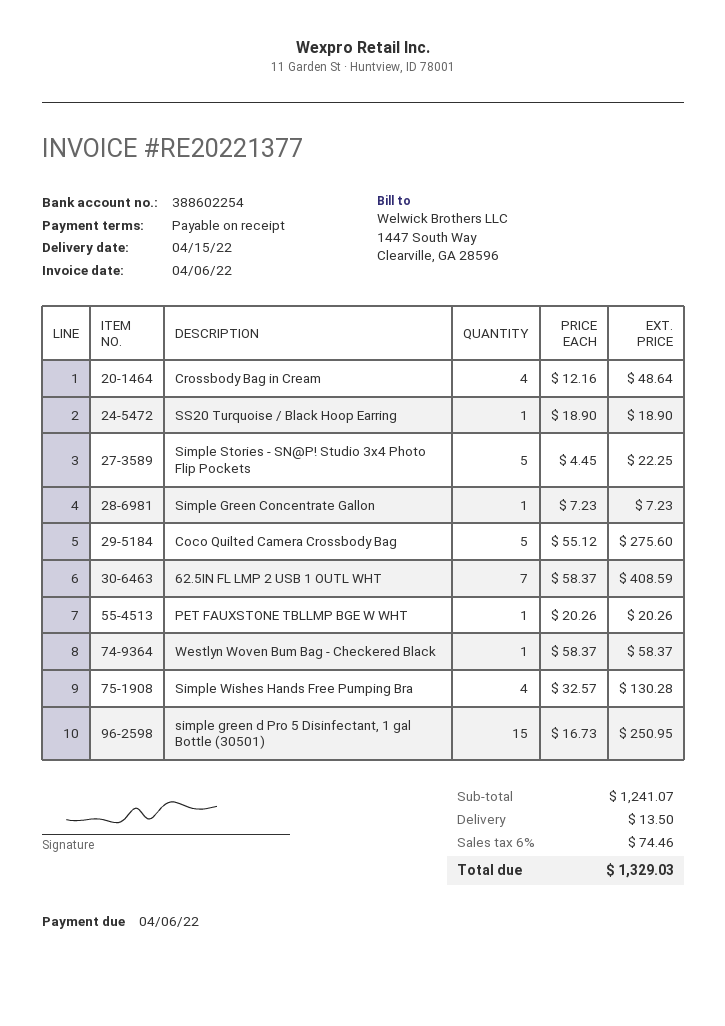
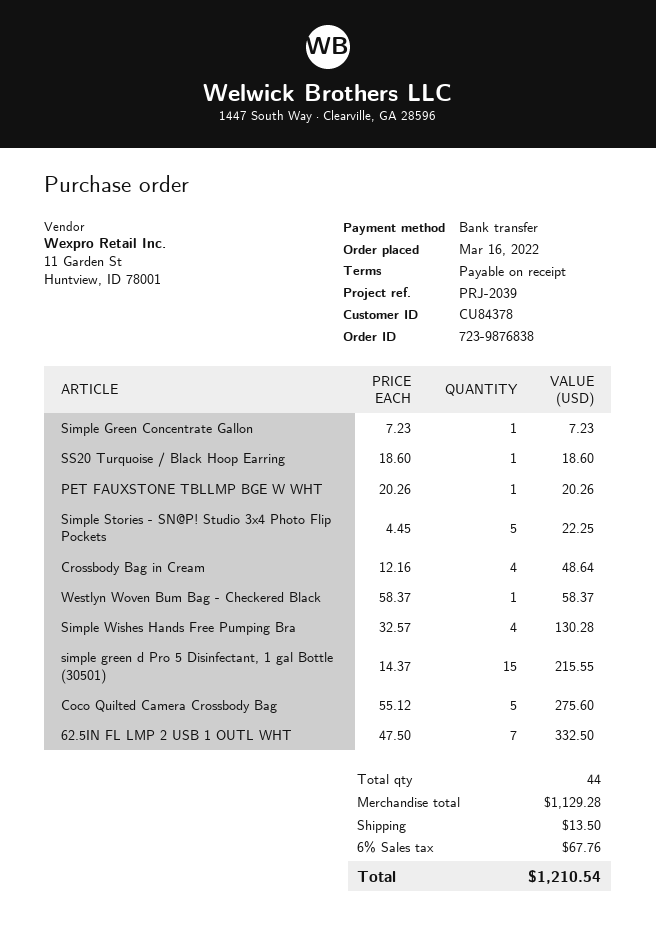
SS20 Turquoise / Black Hoop Earring: 1 x 18.90 = 18.90 -> 1 x 18.60 = 18.60
62.5IN FL LMP 2 USB 1 OUTL WHT: 7 x 58.37 = 408.59 -> 7 x 47.50 = 332.50
simple green d Pro 5 Disinfectant, 1 gal Bottle (30501): 15 x 16.73 = 250.95 -> 15 x 14.37 = 215.55
subtotal: 1241.07 -> 1129.28
tax: 6% = 74.46 -> 6% = 67.76
total: 1329.03 -> 1210.54

